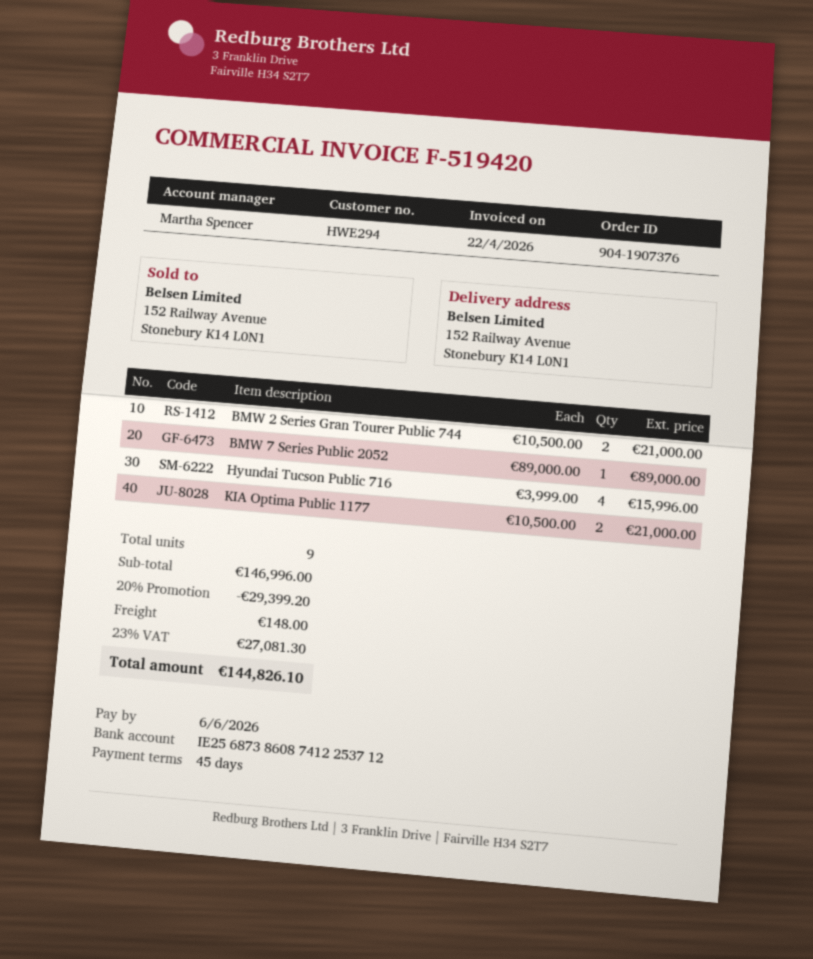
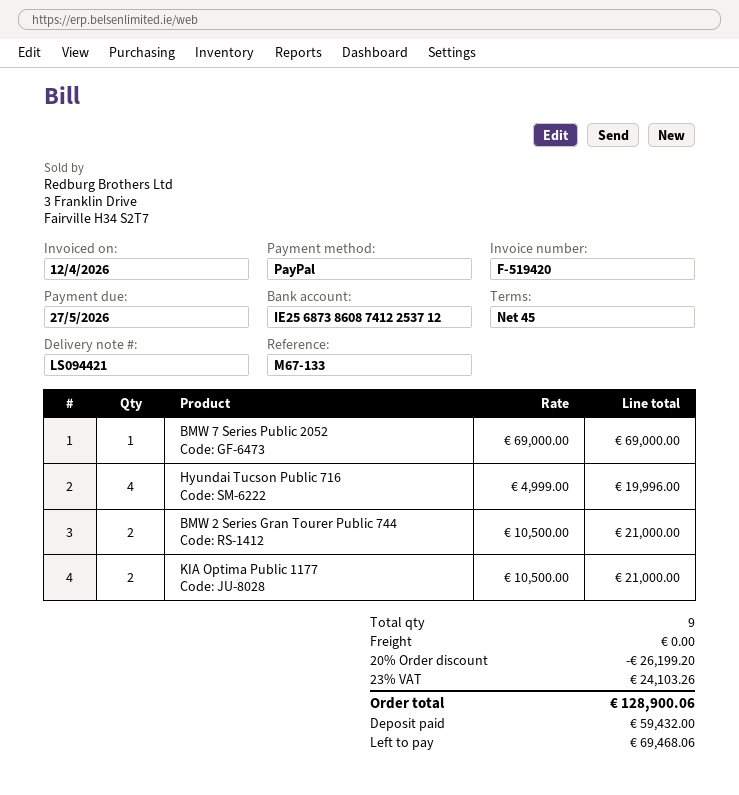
invoice date: 2026-04-22 -> 2026-04-12
due date: 2026-06-06 -> 2026-05-27
BMW 7 Series Public 2052: 1 x 89000.00 = 89000.00 -> 1 x 69000.00 = 69000.00
Hyundai Tucson Public 716: 4 x 3999.00 = 15996.00 -> 4 x 4999.00 = 19996.00
discount: 20% = 29399.20 -> 20% = 26199.20
shipping: 148.00 -> 0.00
tax: 23% = 27081.30 -> 23% = 24103.26
total: 144826.10 -> 128900.06

